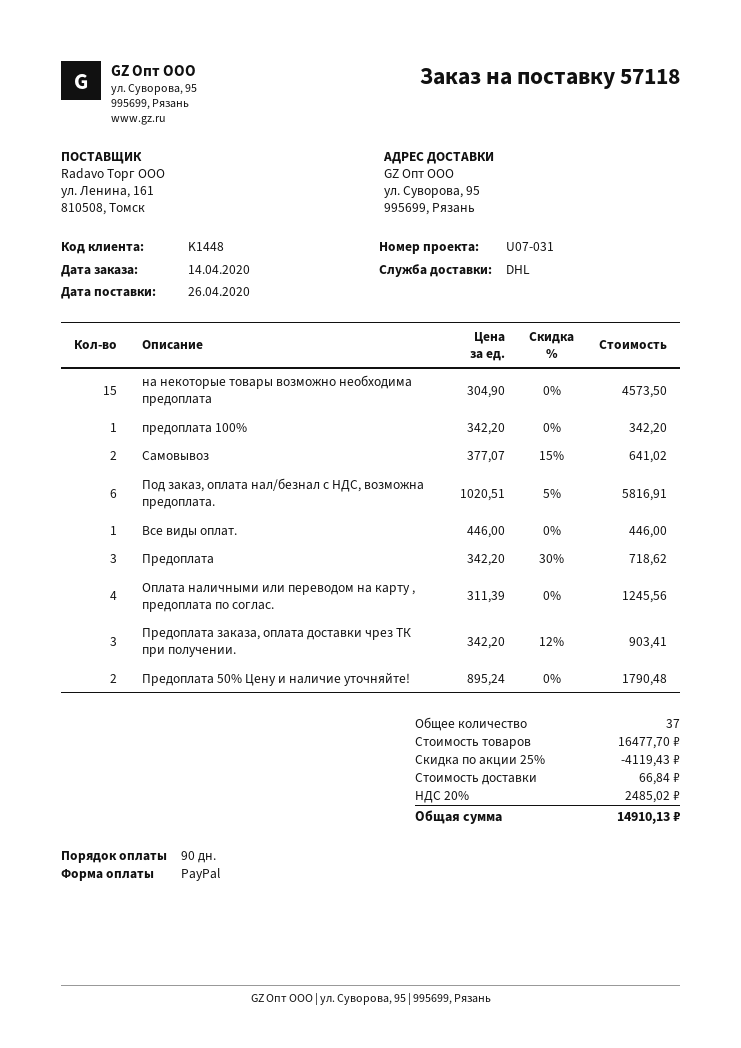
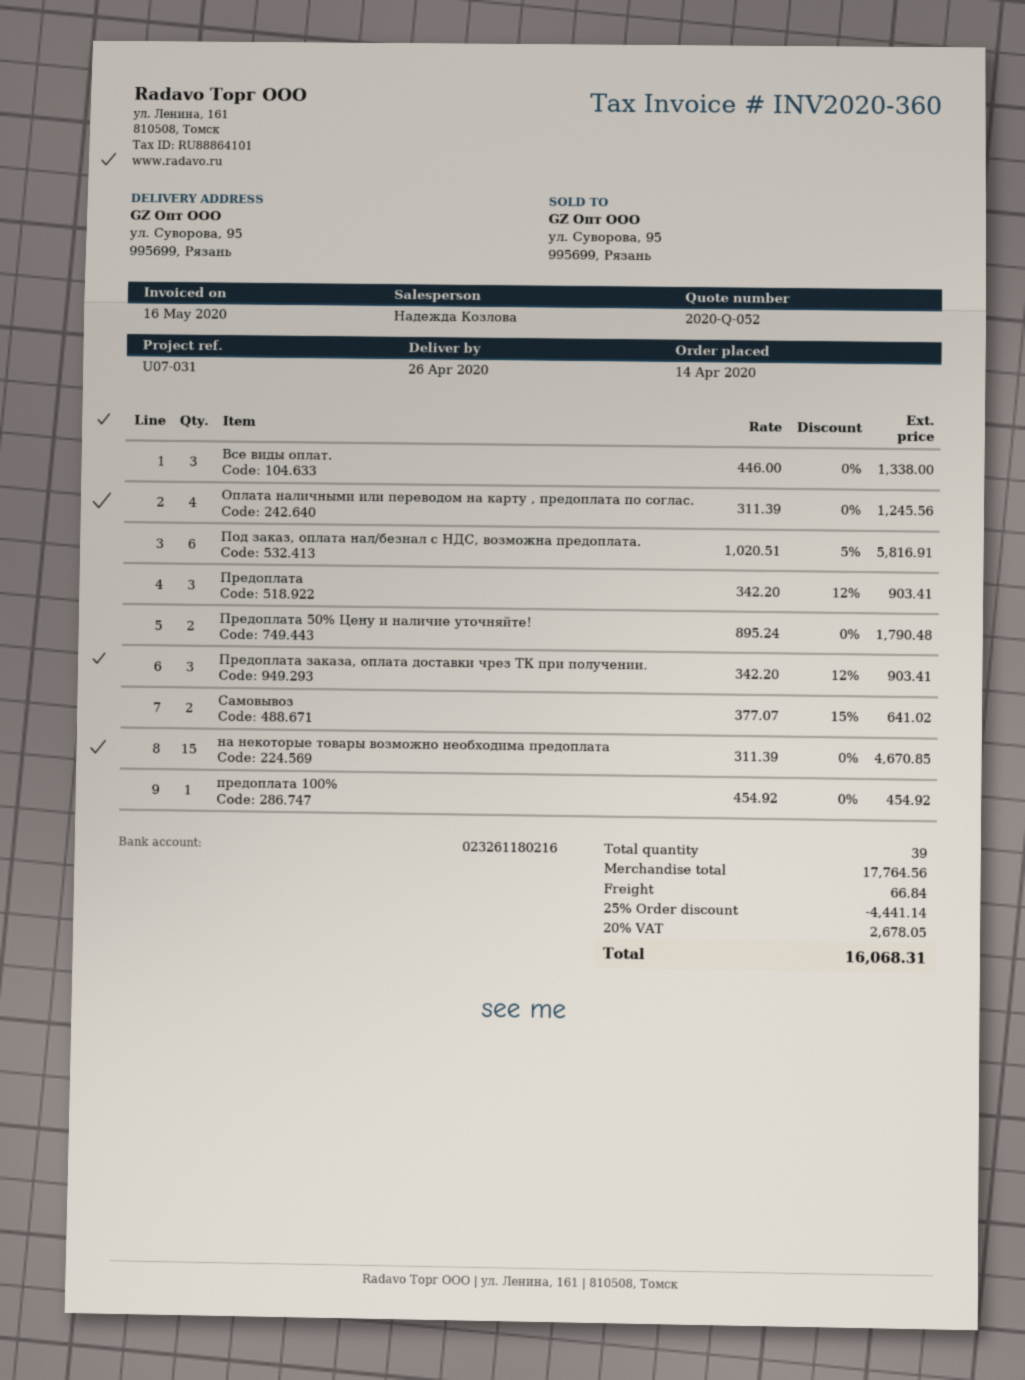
на некоторые товары возможно необходима предоплата: 15 x 304.90 = 4573.50 -> 15 x 311.39 = 4670.85
предоплата 100%: 1 x 342.20 = 342.20 -> 1 x 454.92 = 454.92
Все виды оплат.: 1 x 446.00 = 446.00 -> 3 x 446.00 = 1338.00
Предоплата: 3 x 342.20 - 30% = 718.62 -> 3 x 342.20 - 12% = 903.41
total quantity: 37 -> 39
subtotal: 16477.70 -> 17764.56
discount: 25% = 4119.43 -> 25% = 4441.14
tax: 20% = 2485.02 -> 20% = 2678.05
total: 14910.13 -> 16068.31

